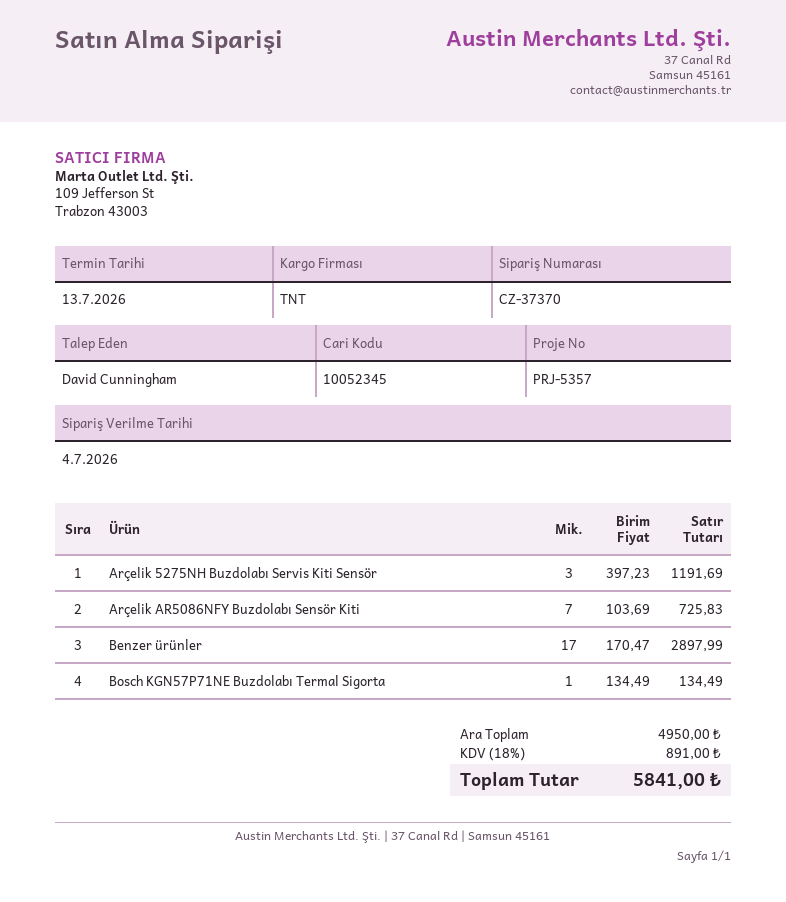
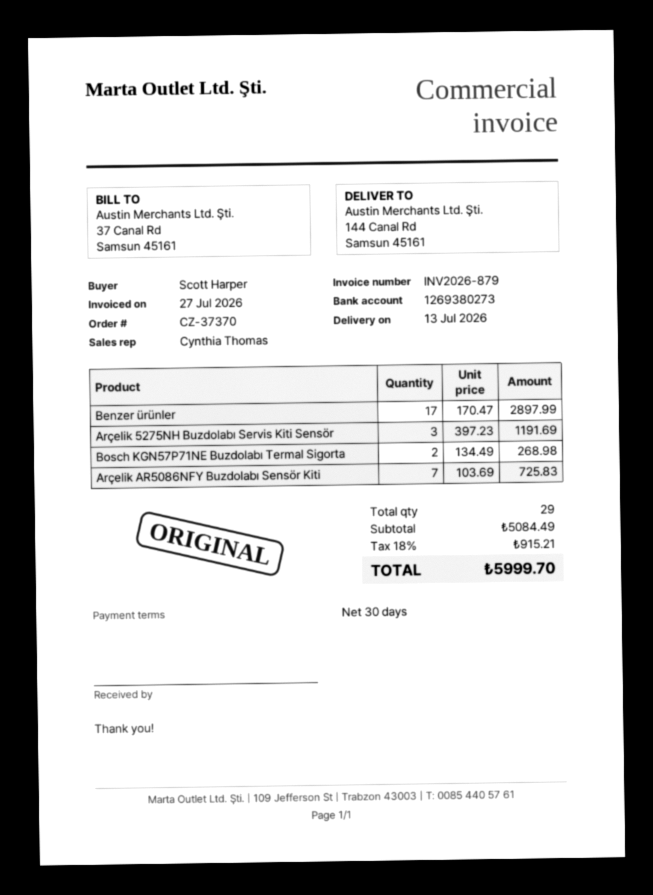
ordered by: David Cunningham -> Scott Harper
Bosch KGN57P71NE Buzdolabı Termal Sigorta: 1 x 134.49 = 134.49 -> 2 x 134.49 = 268.98
subtotal: 4950.00 -> 5084.49
tax: 18% = 891.00 -> 18% = 915.21
total: 5841.00 -> 5999.70

